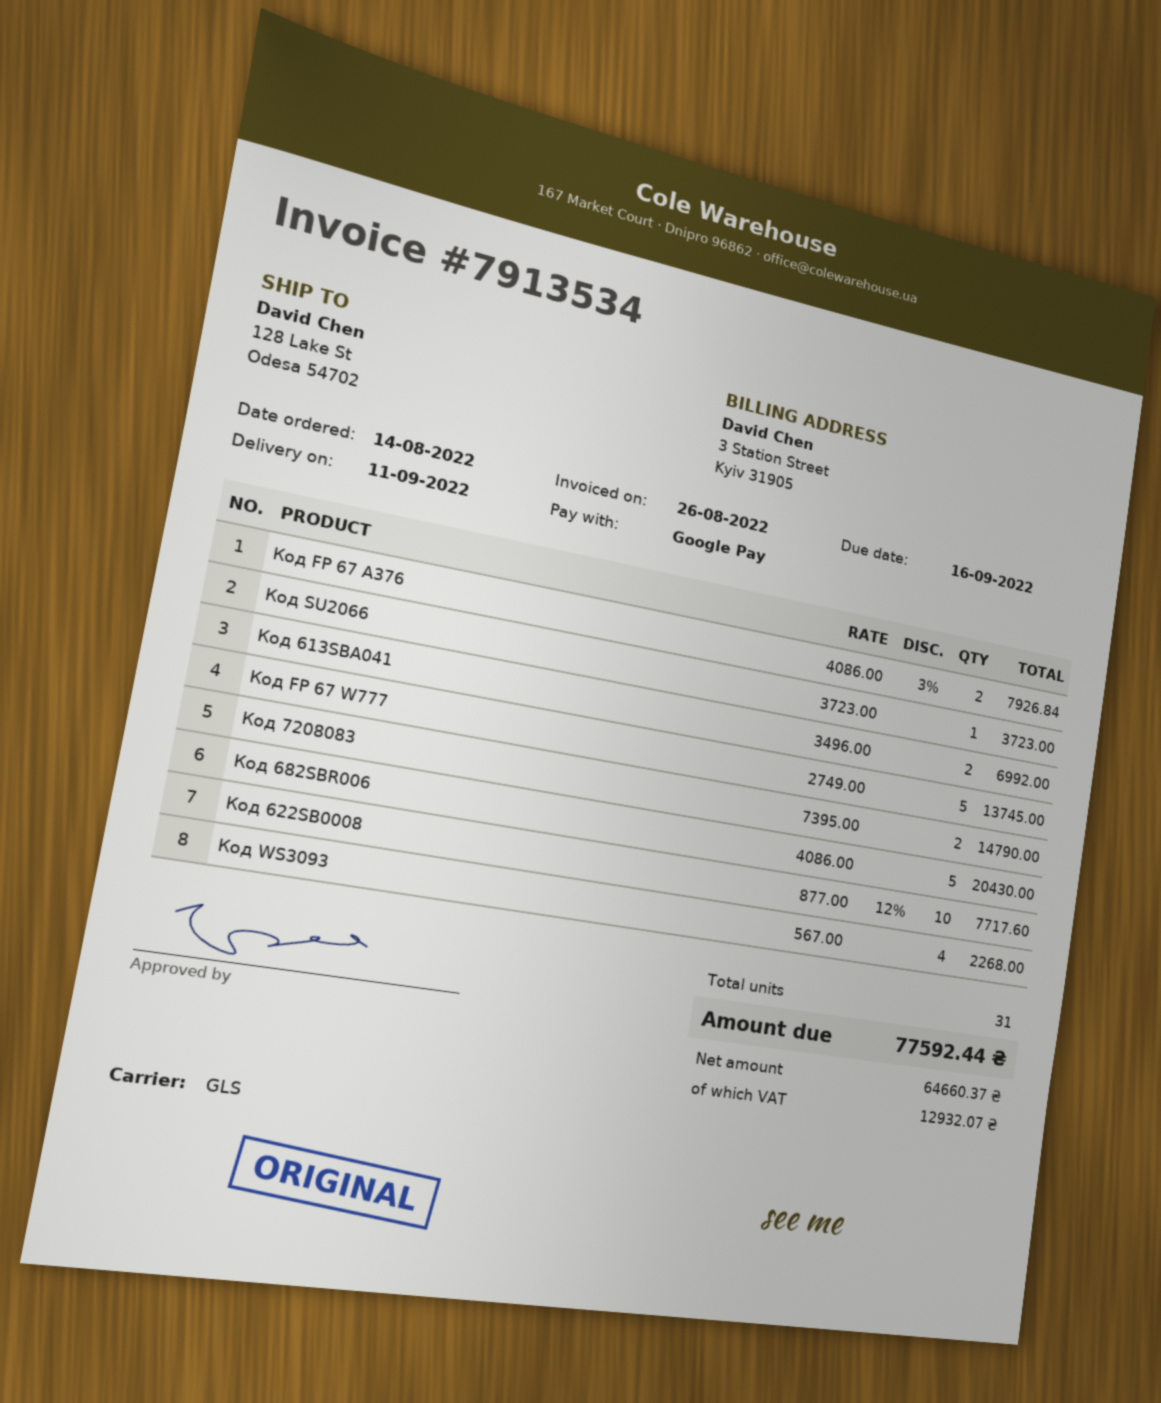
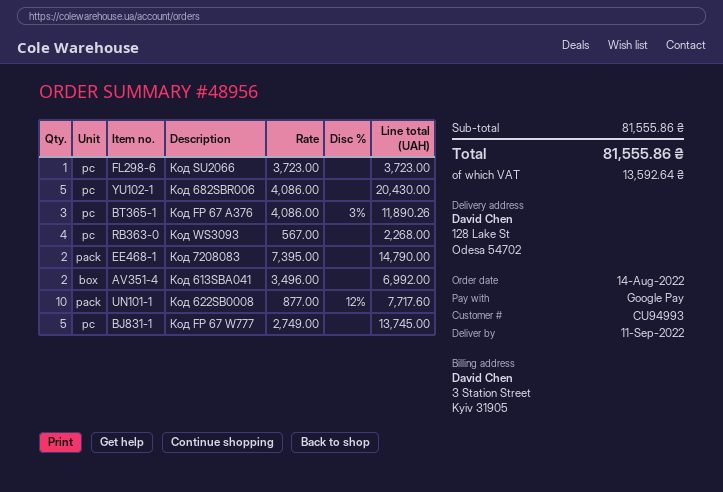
Код FP 67 A376: 2 x 4086.00 - 3% = 7926.84 -> 3 x 4086.00 - 3% = 11890.26
tax: 12932.07 -> 13592.64
total: 77592.44 -> 81555.86

